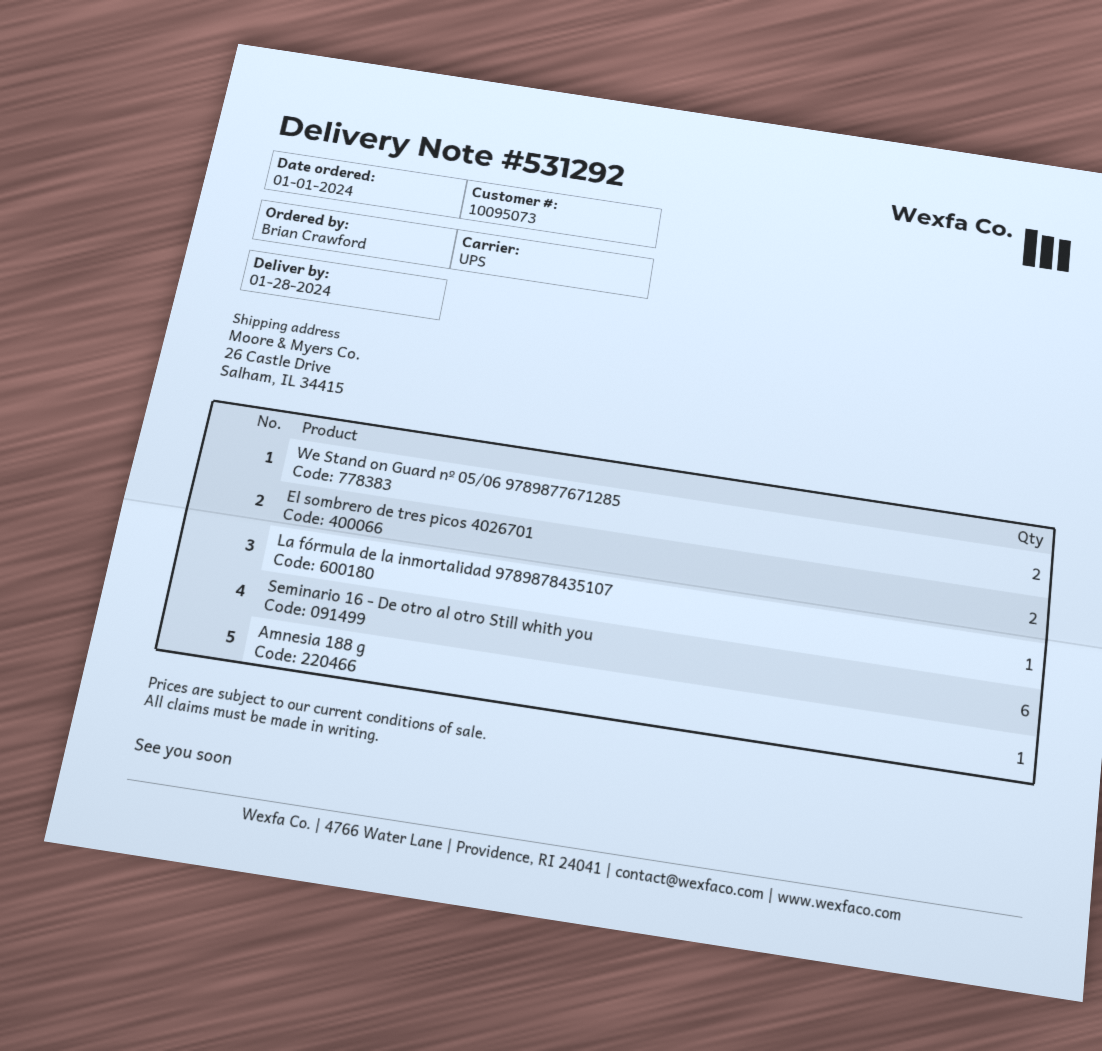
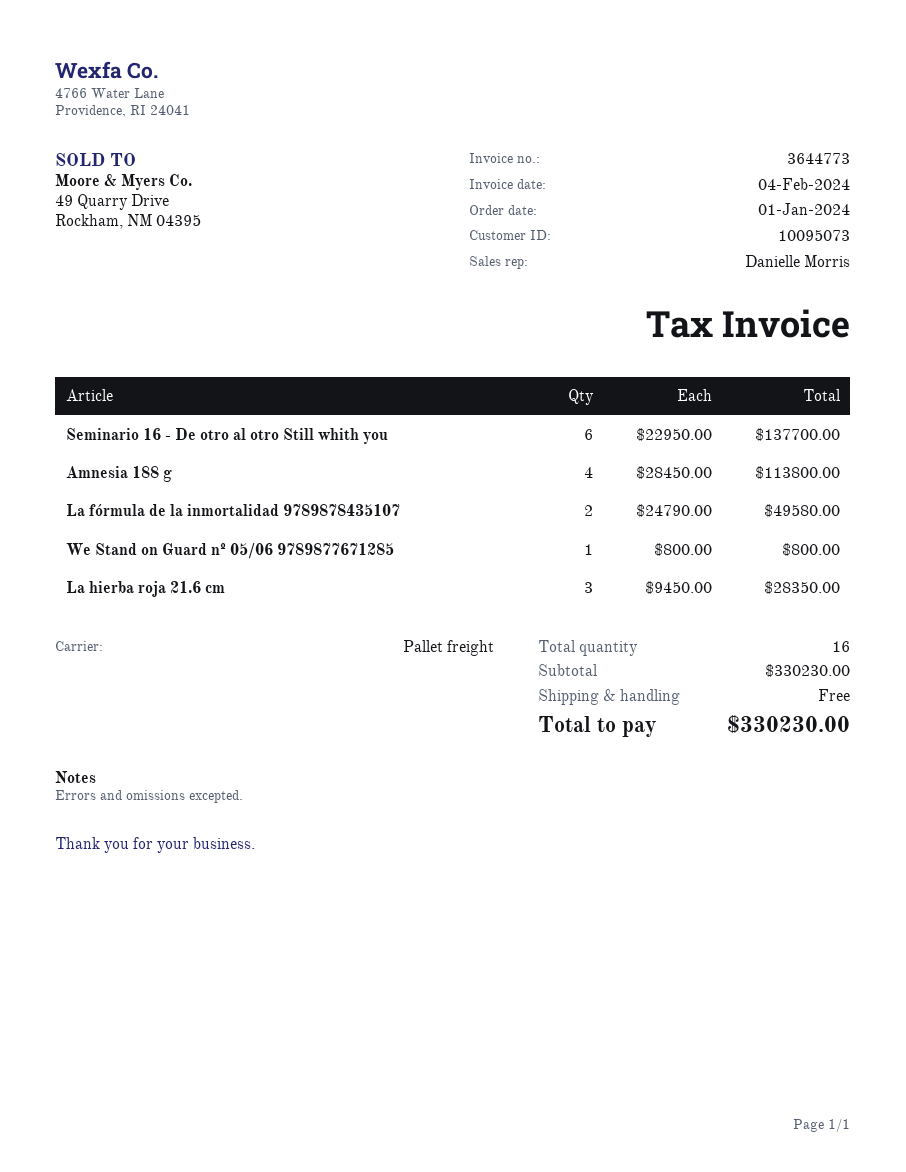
shipping method: UPS -> pallet freight
We Stand on Guard nº 05/06 9789877671285: 2 -> 1
El sombrero de tres picos 4026701: 2 -> none
La fórmula de la inmortalidad 9789878435107: 1 -> 2
Amnesia 188 g: 1 -> 4
La hierba roja 21.6 cm: none -> 3

